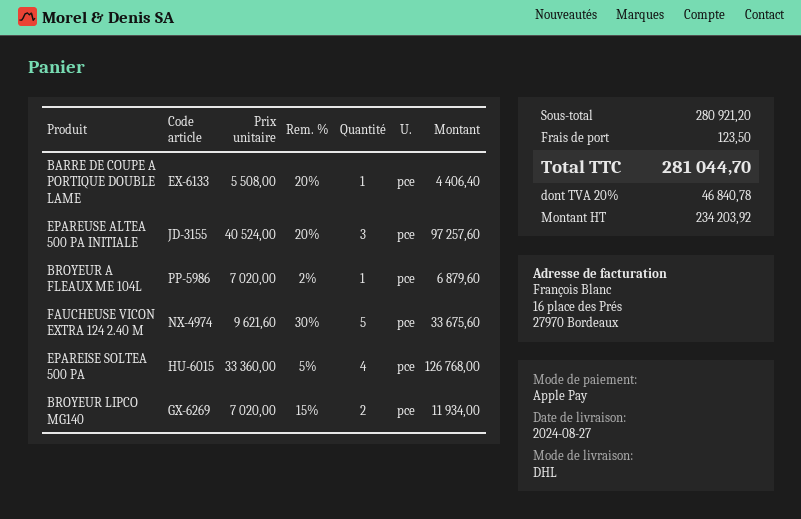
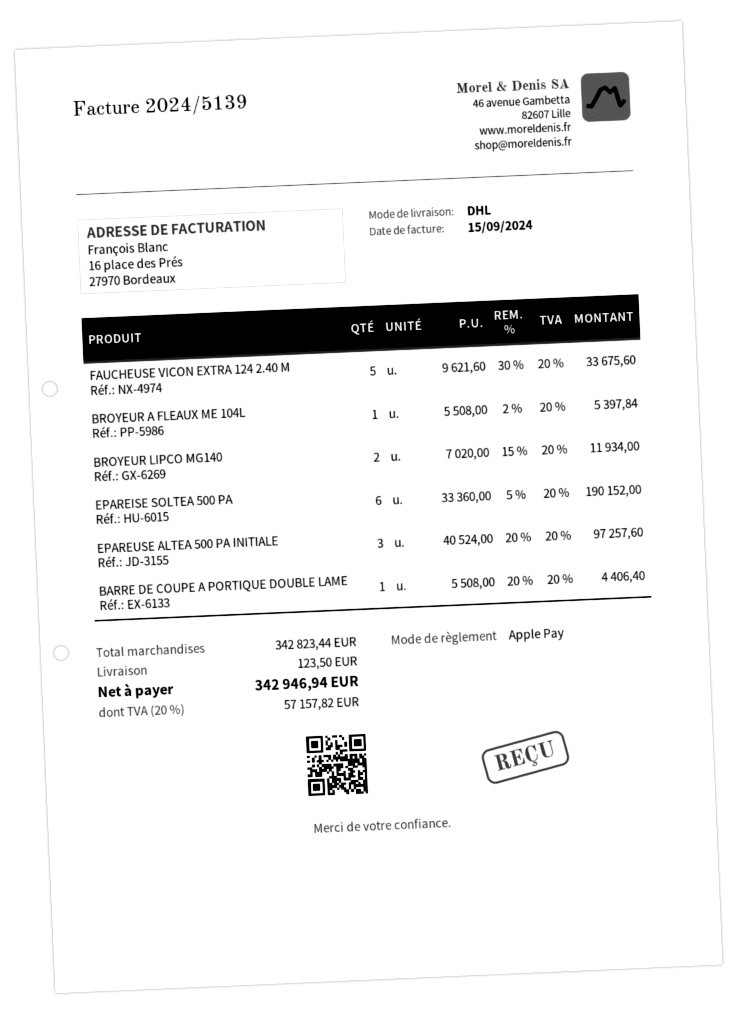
BROYEUR A FLEAUX ME 104L: 1 x 7020.00 - 2% = 6879.60 -> 1 x 5508.00 - 2% = 5397.84
EPAREISE SOLTEA 500 PA: 4 x 33360.00 - 5% = 126768.00 -> 6 x 33360.00 - 5% = 190152.00
subtotal: 280921.20 -> 342823.44
tax: 20% = 46840.78 -> 20% = 57157.82
total: 281044.70 -> 342946.94

